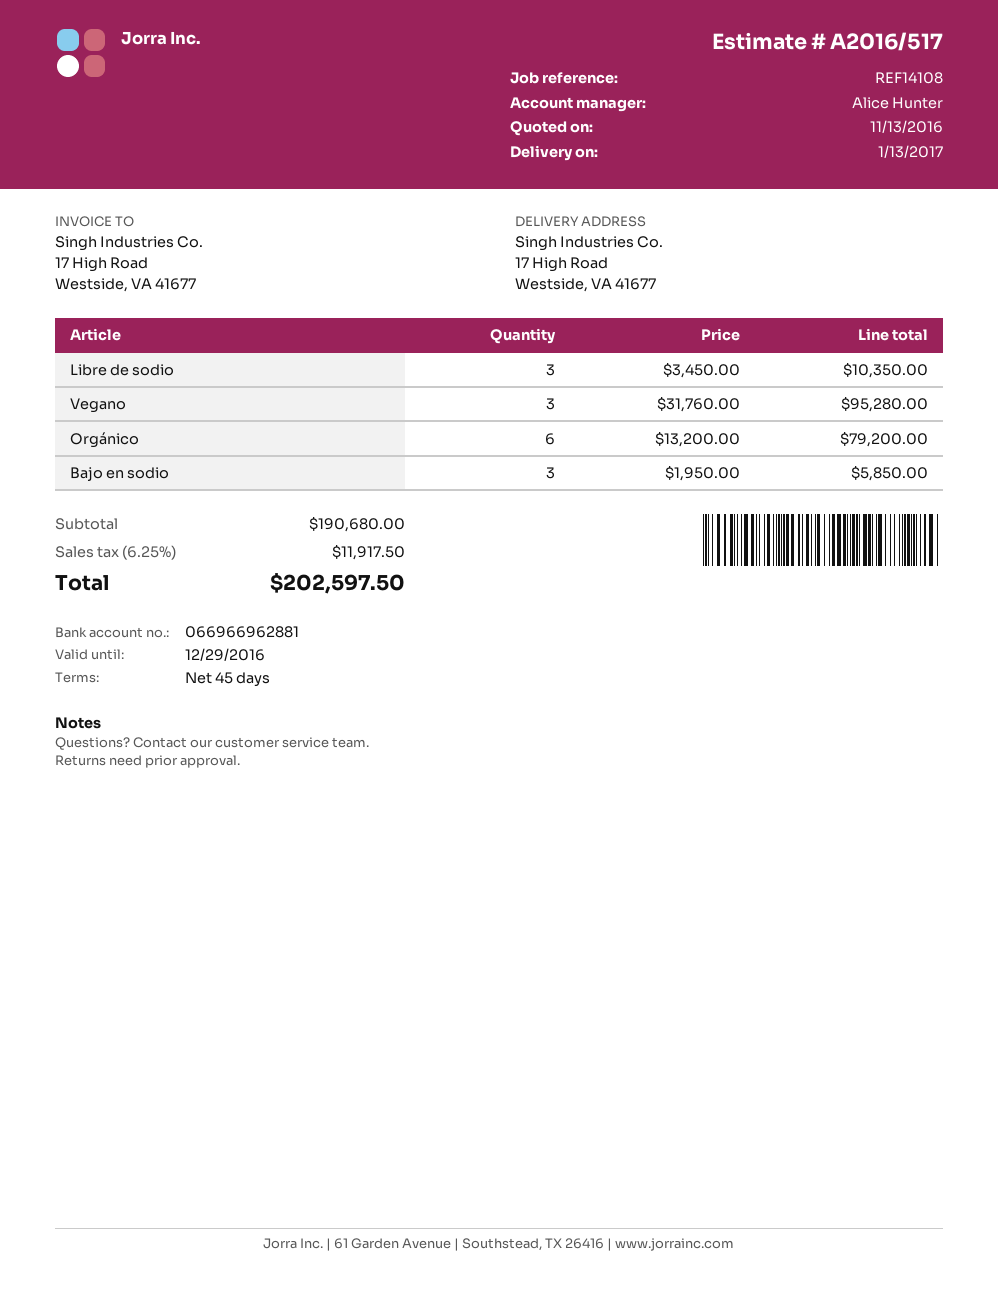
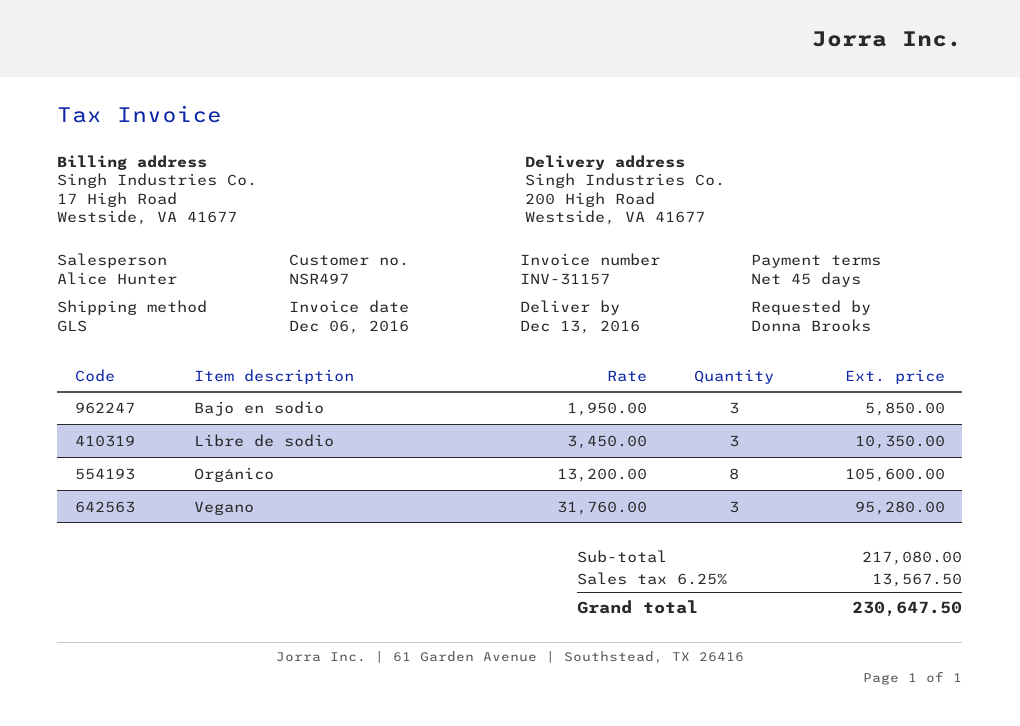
delivery date: 2017-01-13 -> 2016-12-13
ship to: 17 High Road, Westside, VA 41677 -> 200 High Road, Westside, VA 41677
Orgánico: 6 x 13200.00 = 79200.00 -> 8 x 13200.00 = 105600.00
subtotal: 190680.00 -> 217080.00
tax: 6.25% = 11917.50 -> 6.25% = 13567.50
total: 202597.50 -> 230647.50

